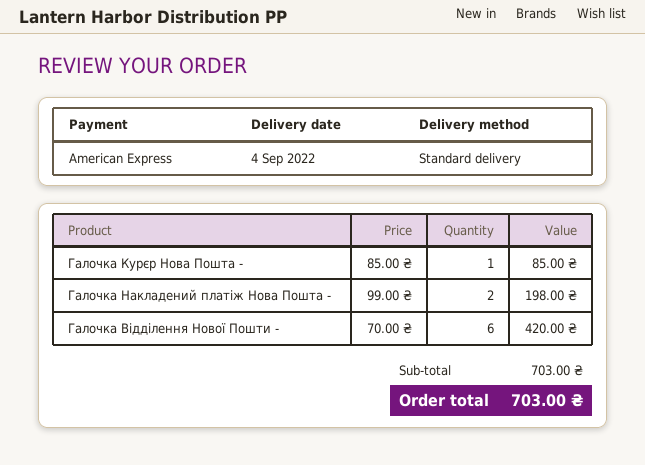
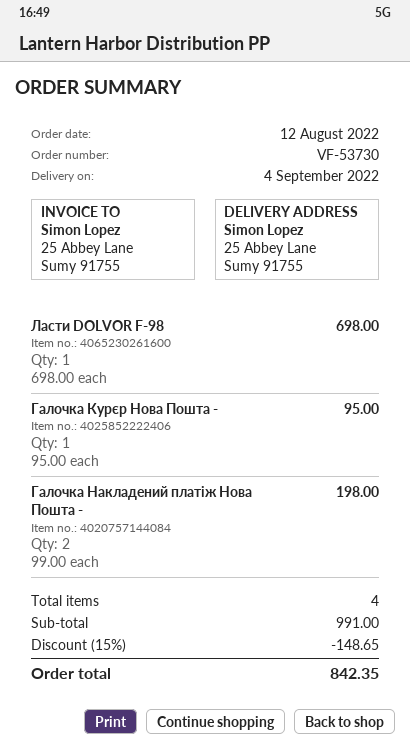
Галочка Курєр Нова Пошта -: 1 x 85.00 = 85.00 -> 1 x 95.00 = 95.00
Галочка Відділення Нової Пошти -: 6 x 70.00 = 420.00 -> none
Ласти DOLVOR F-98: none -> 1 x 698.00 = 698.00
subtotal: 703.00 -> 991.00
discount: none -> 15% = 148.65
total: 703.00 -> 842.35

